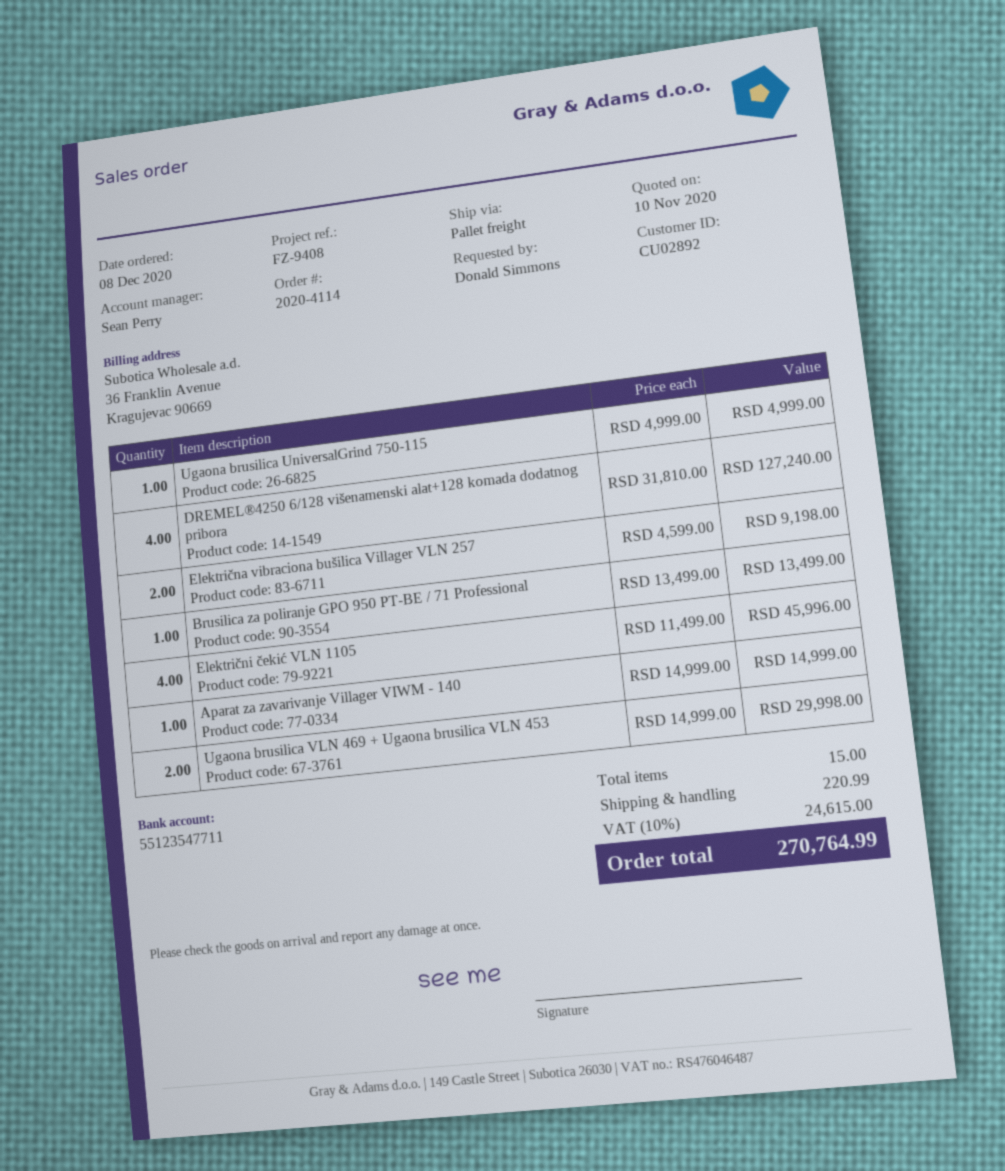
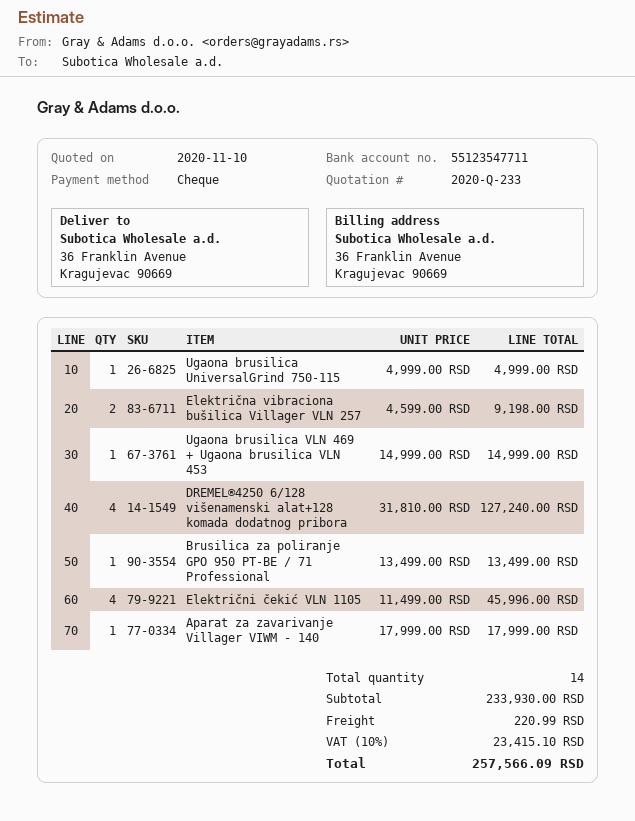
Aparat za zavarivanje Villager VIWM - 140: 1 x 14999.00 = 14999.00 -> 1 x 17999.00 = 17999.00
Ugaona brusilica VLN 469 + Ugaona brusilica VLN 453: 2 x 14999.00 = 29998.00 -> 1 x 14999.00 = 14999.00
total quantity: 15 -> 14
tax: 10% = 24615.00 -> 10% = 23415.10
total: 270764.99 -> 257566.09

